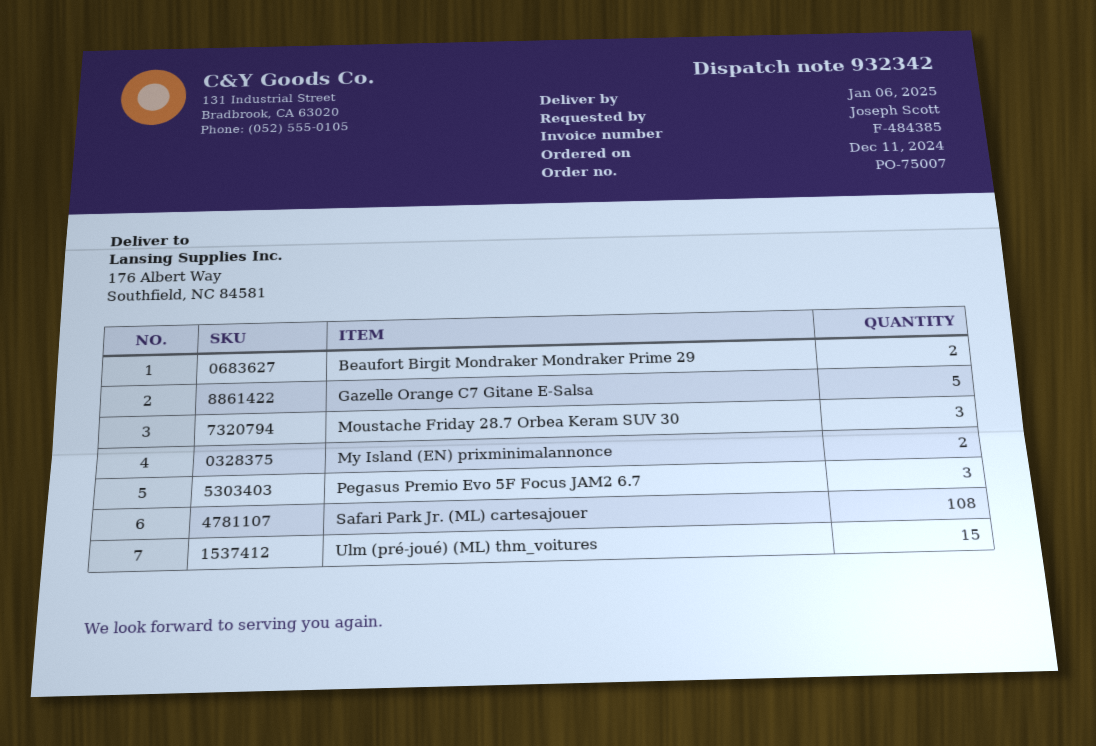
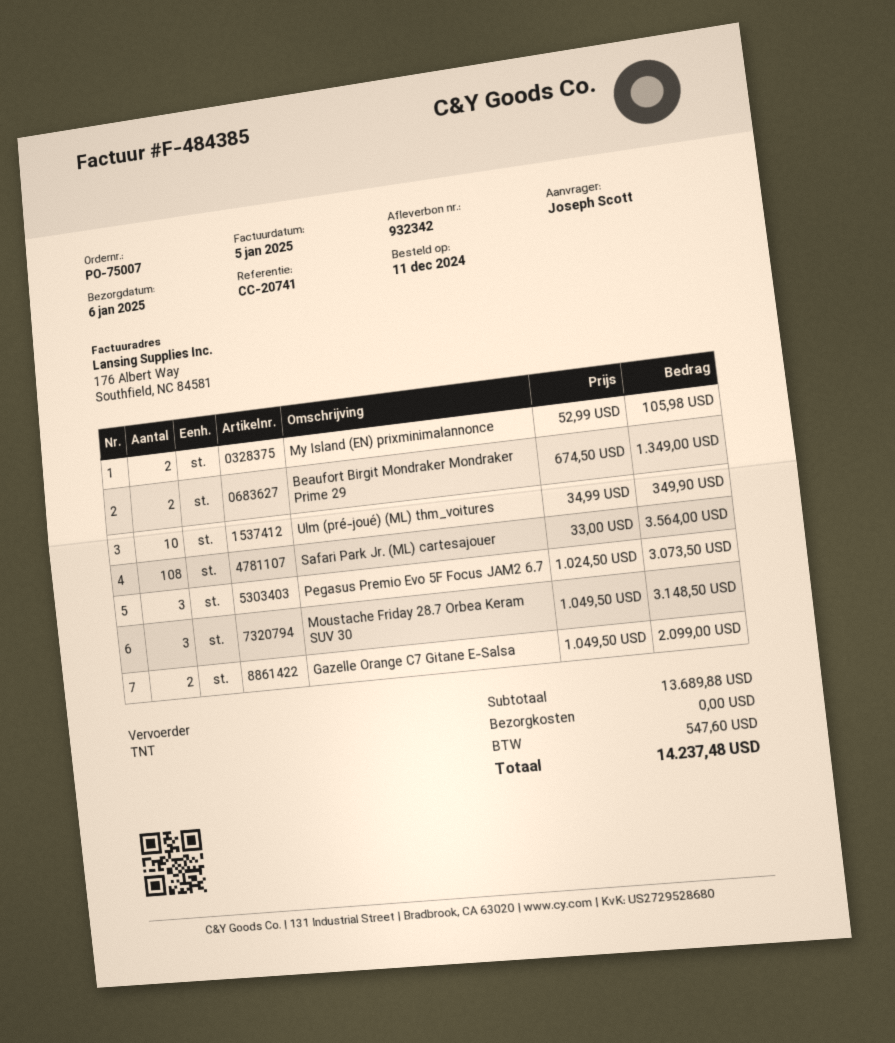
Gazelle Orange C7 Gitane E-Salsa: 5 -> 2
Ulm (pré-joué) (ML) thm_voitures: 15 -> 10

